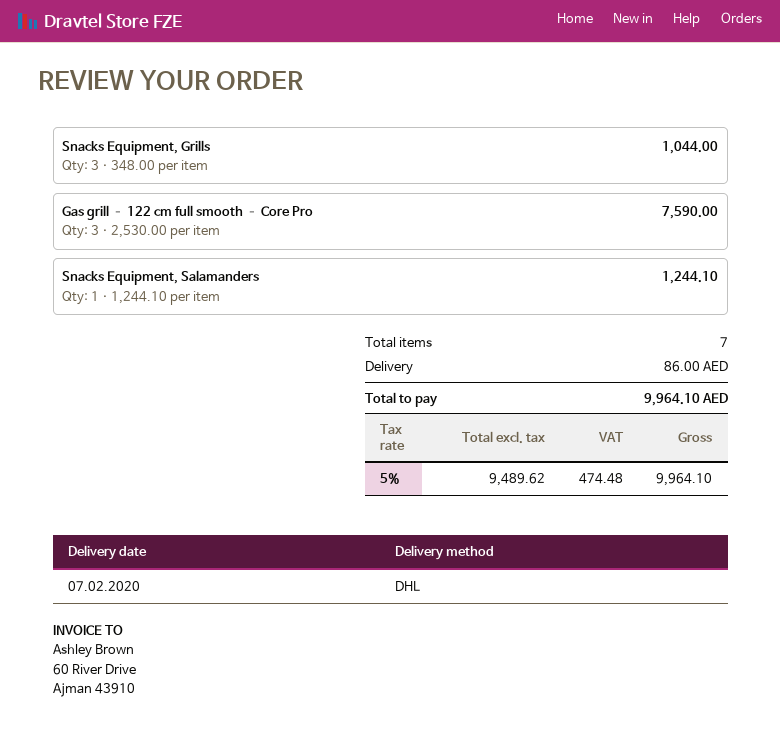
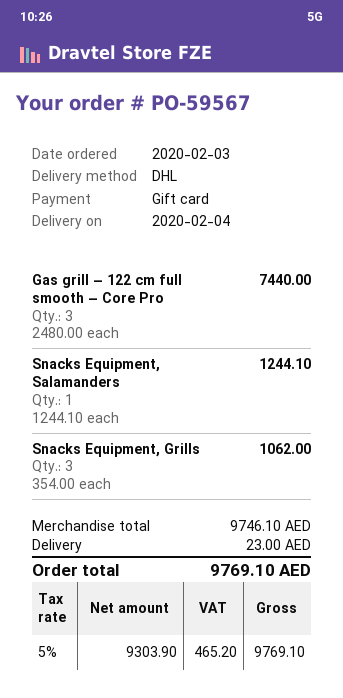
delivery date: 2020-02-07 -> 2020-02-04
Snacks Equipment, Grills: 3 x 348.00 = 1044.00 -> 3 x 354.00 = 1062.00
Gas grill – 122 cm full smooth – Core Pro: 3 x 2530.00 = 7590.00 -> 3 x 2480.00 = 7440.00
shipping: 86.00 -> 23.00
net: 9489.62 -> 9303.90
tax: 5% = 474.48 -> 5% = 465.20
total: 9964.10 -> 9769.10

